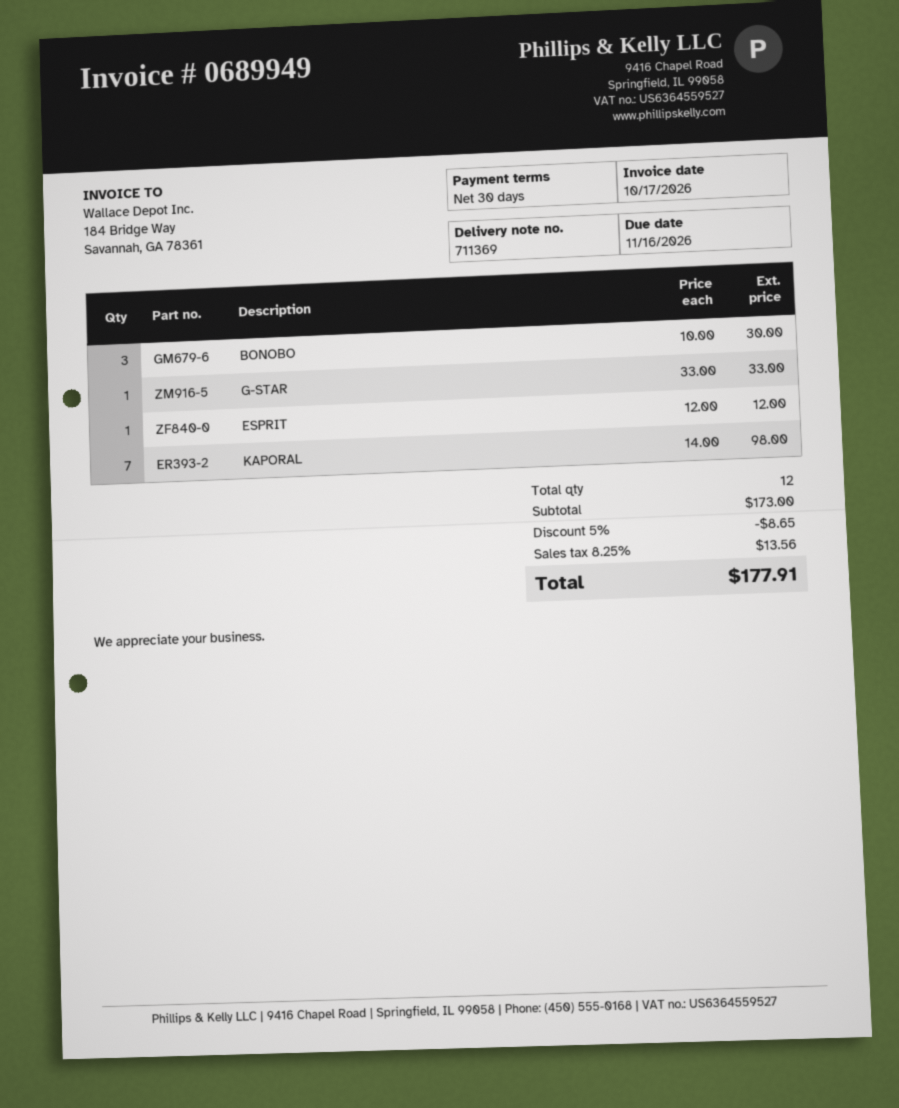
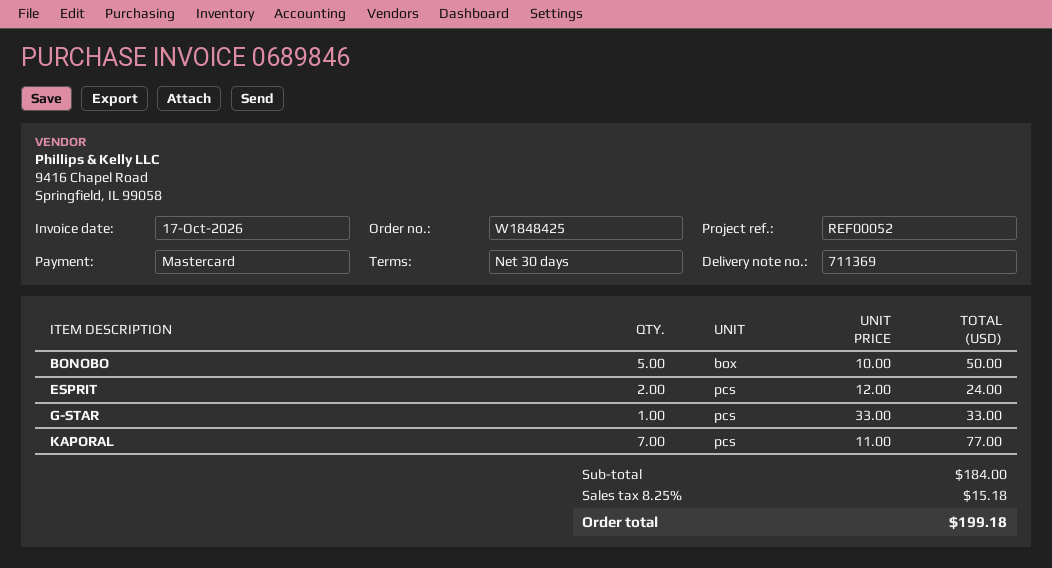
invoice number: 0689949 -> 0689846
BONOBO: 3 x 10.00 = 30.00 -> 5 x 10.00 = 50.00
ESPRIT: 1 x 12.00 = 12.00 -> 2 x 12.00 = 24.00
KAPORAL: 7 x 14.00 = 98.00 -> 7 x 11.00 = 77.00
subtotal: 173.00 -> 184.00
discount: 5% = 8.65 -> none
tax: 8.25% = 13.56 -> 8.25% = 15.18
total: 177.91 -> 199.18

